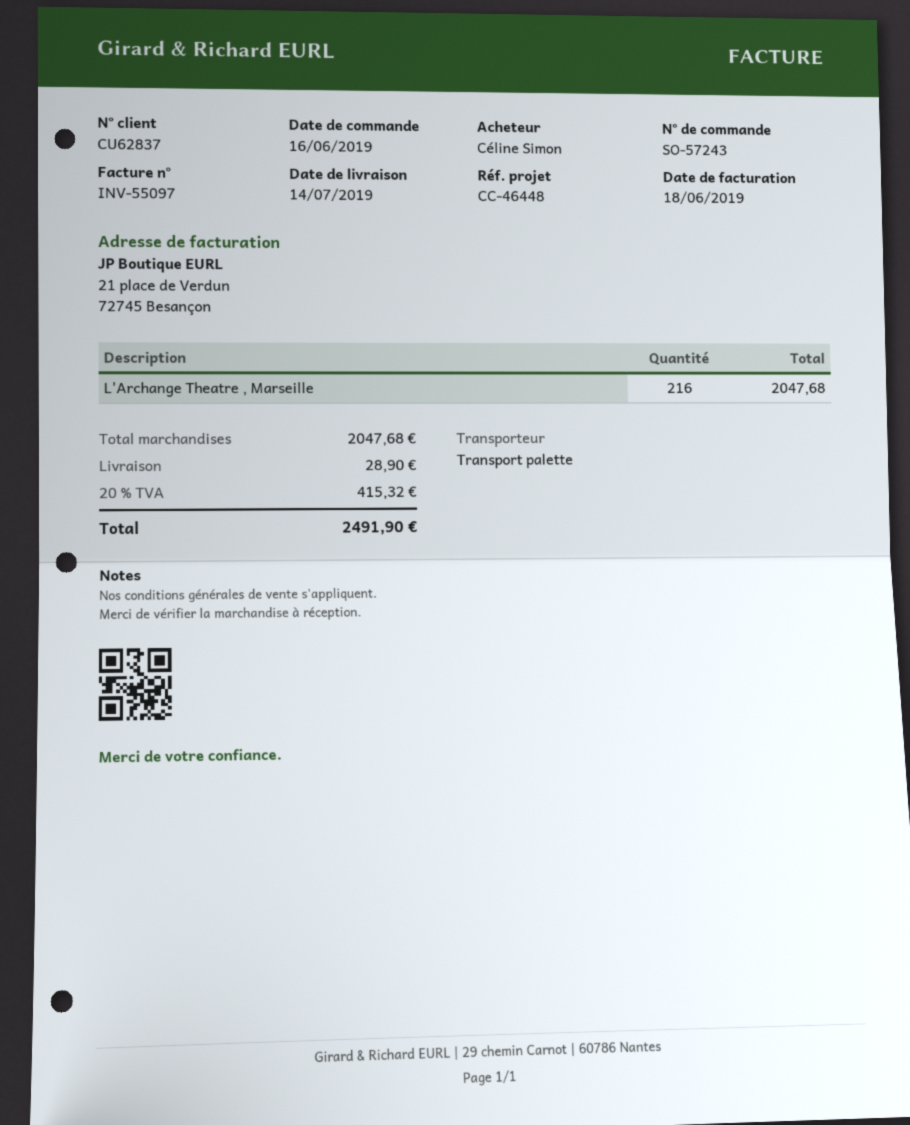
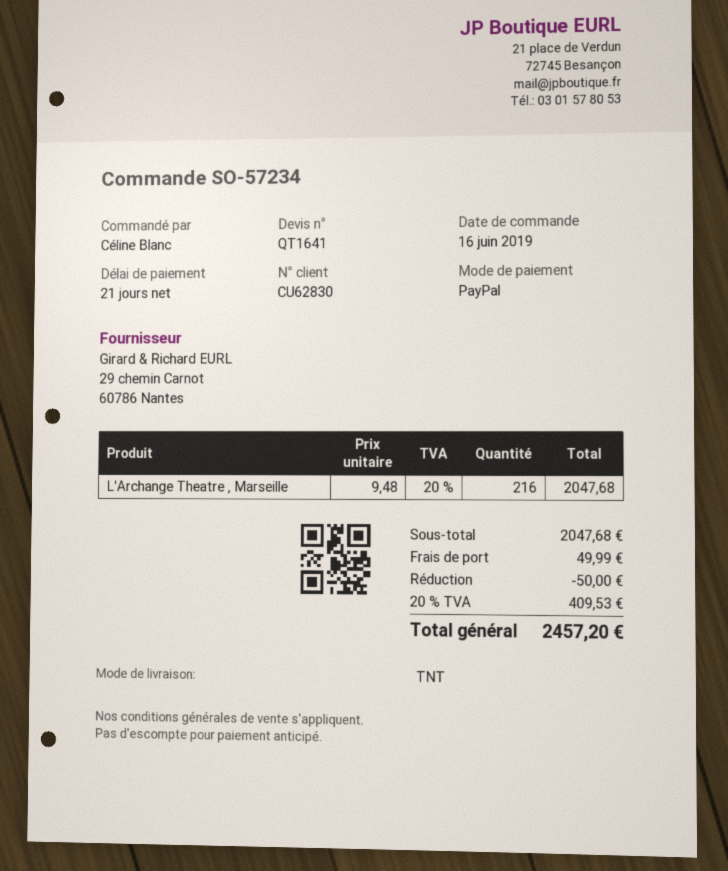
order number: SO-57243 -> SO-57234
customer number: CU62837 -> CU62830
ordered by: Céline Simon -> Céline Blanc
shipping method: pallet freight -> TNT
discount: none -> 50.00
shipping: 28.90 -> 49.99
tax: 20% = 415.32 -> 20% = 409.53
total: 2491.90 -> 2457.20

